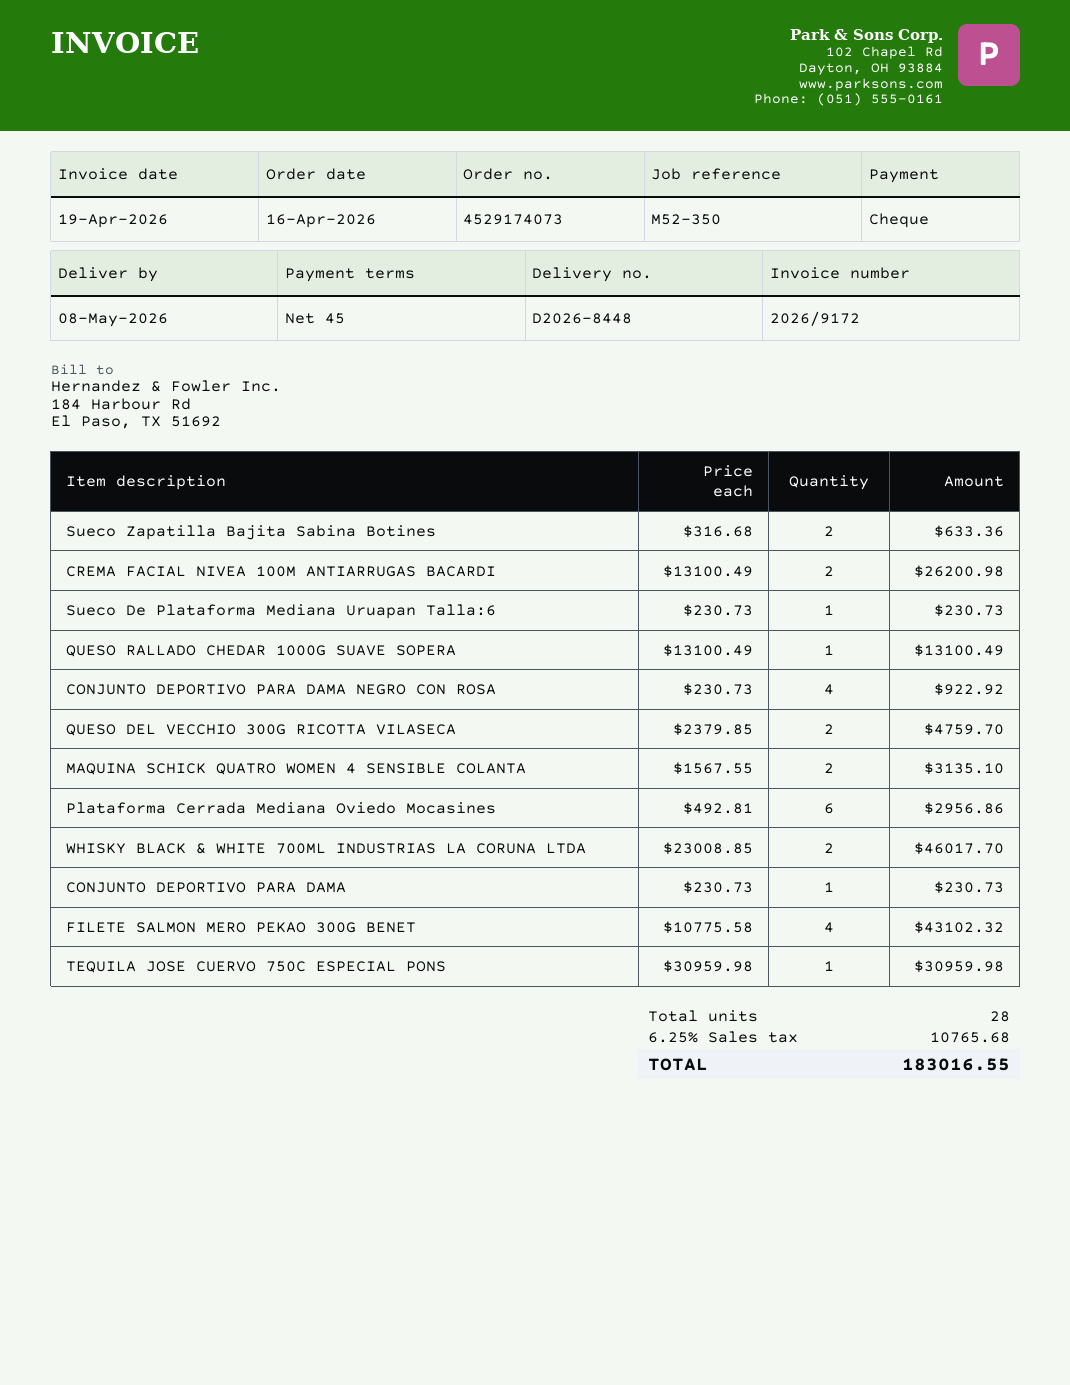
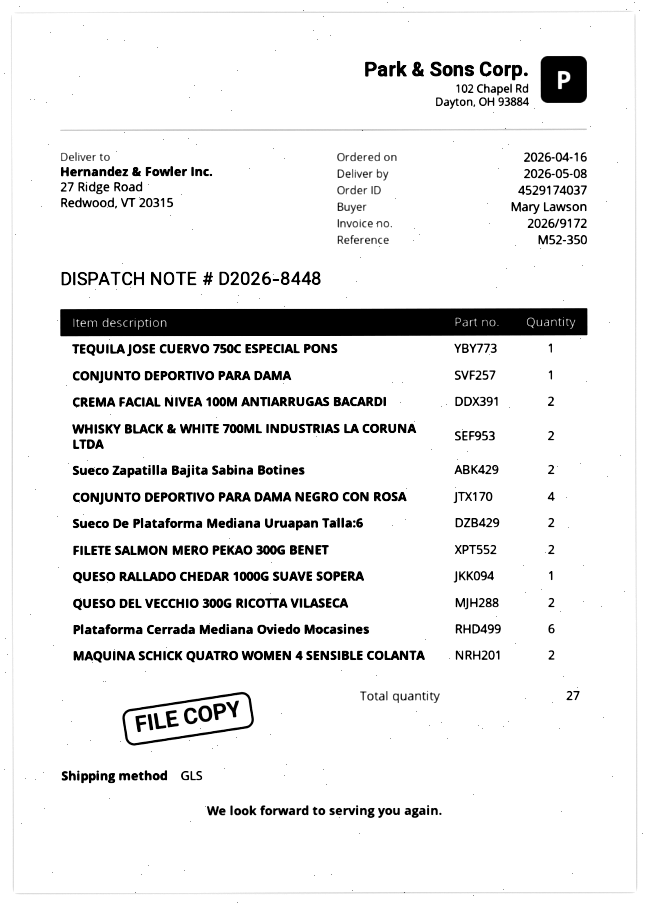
order number: 4529174073 -> 4529174037
Sueco De Plataforma Mediana Uruapan Talla:6: 1 -> 2
FILETE SALMON MERO PEKAO 300G BENET: 4 -> 2
total quantity: 28 -> 27

